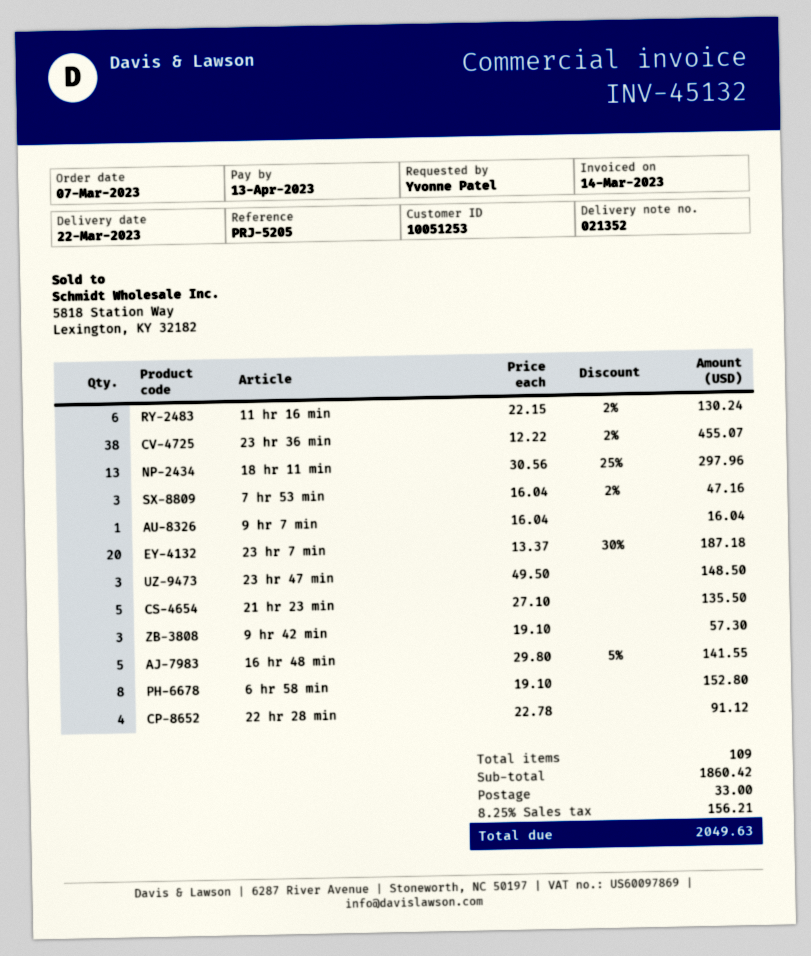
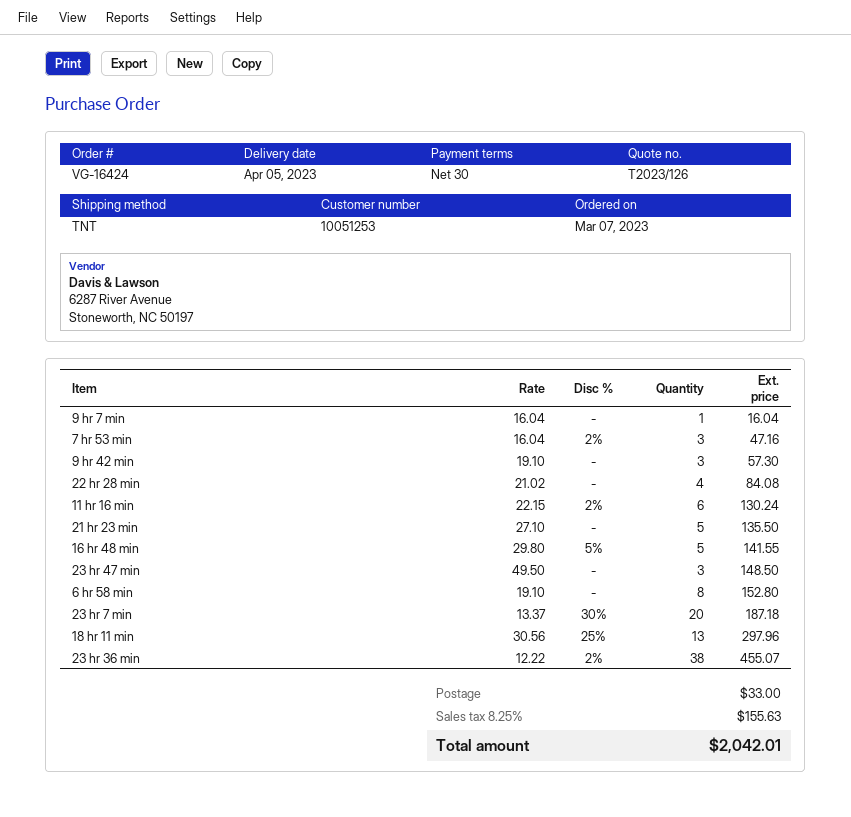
delivery date: 2023-03-22 -> 2023-04-05
22 hr 28 min: 4 x 22.78 = 91.12 -> 4 x 21.02 = 84.08
tax: 8.25% = 156.21 -> 8.25% = 155.63
total: 2049.63 -> 2042.01

